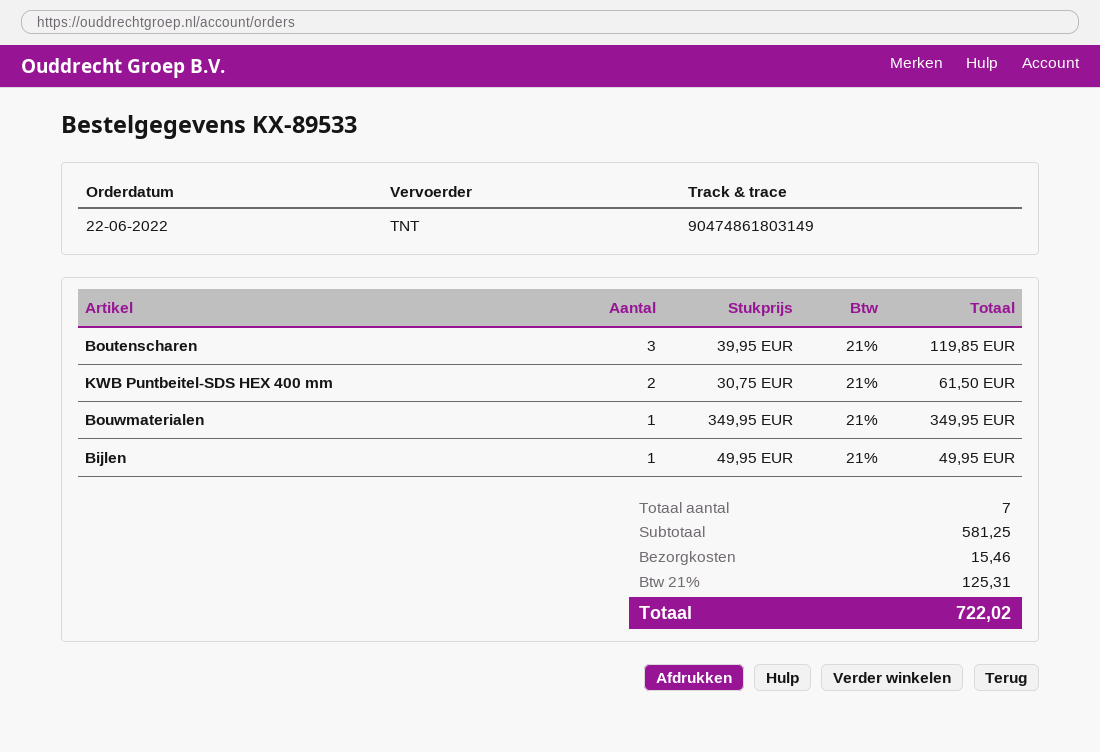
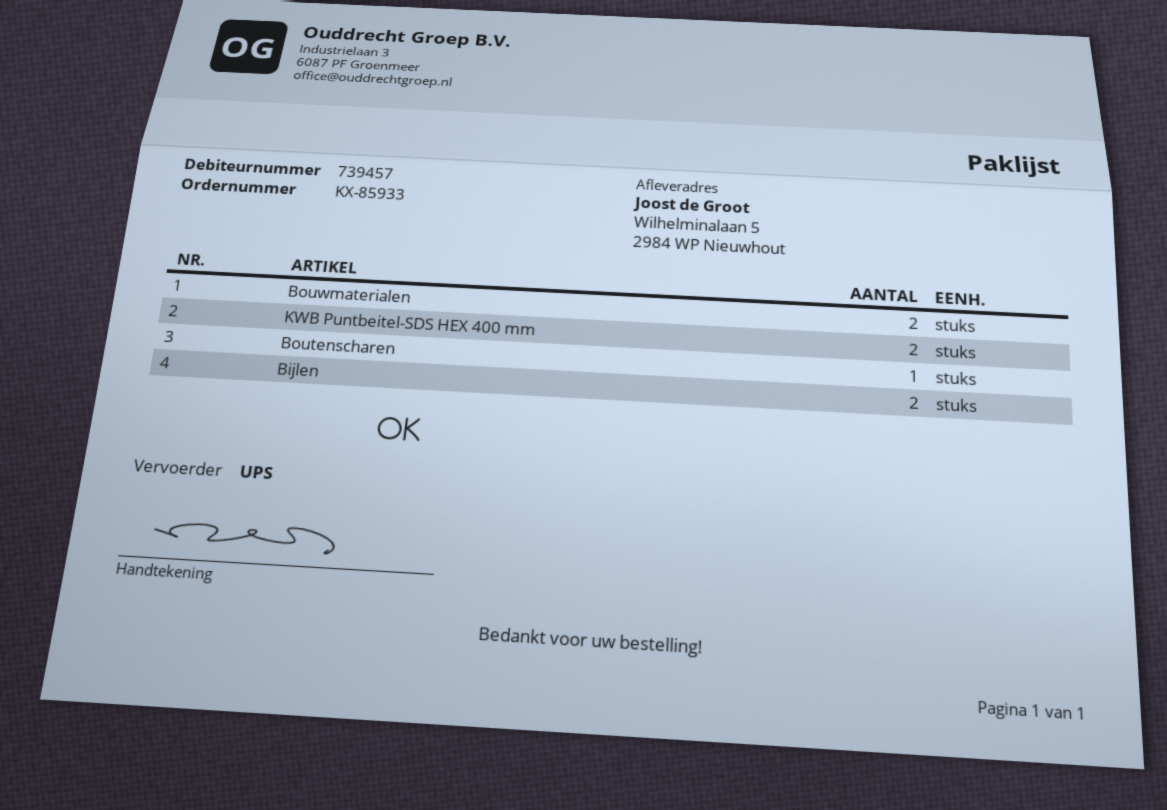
order number: KX-89533 -> KX-85933
shipping method: TNT -> UPS
Boutenscharen: 3 -> 1
Bouwmaterialen: 1 -> 2
Bijlen: 1 -> 2

